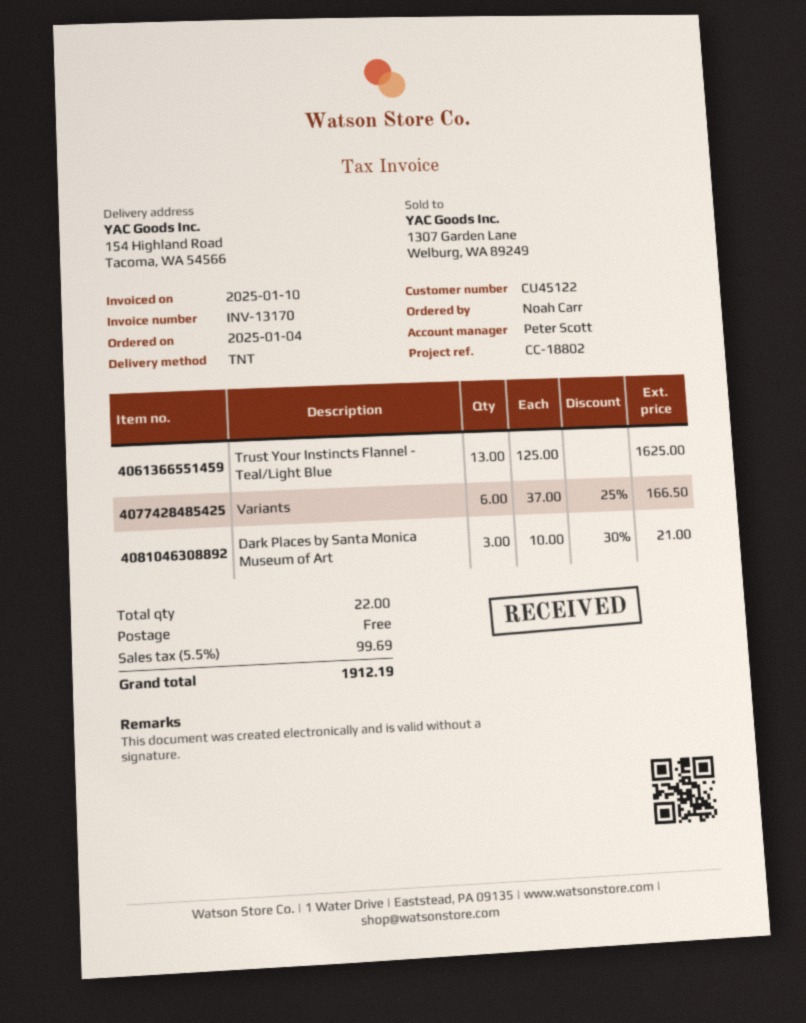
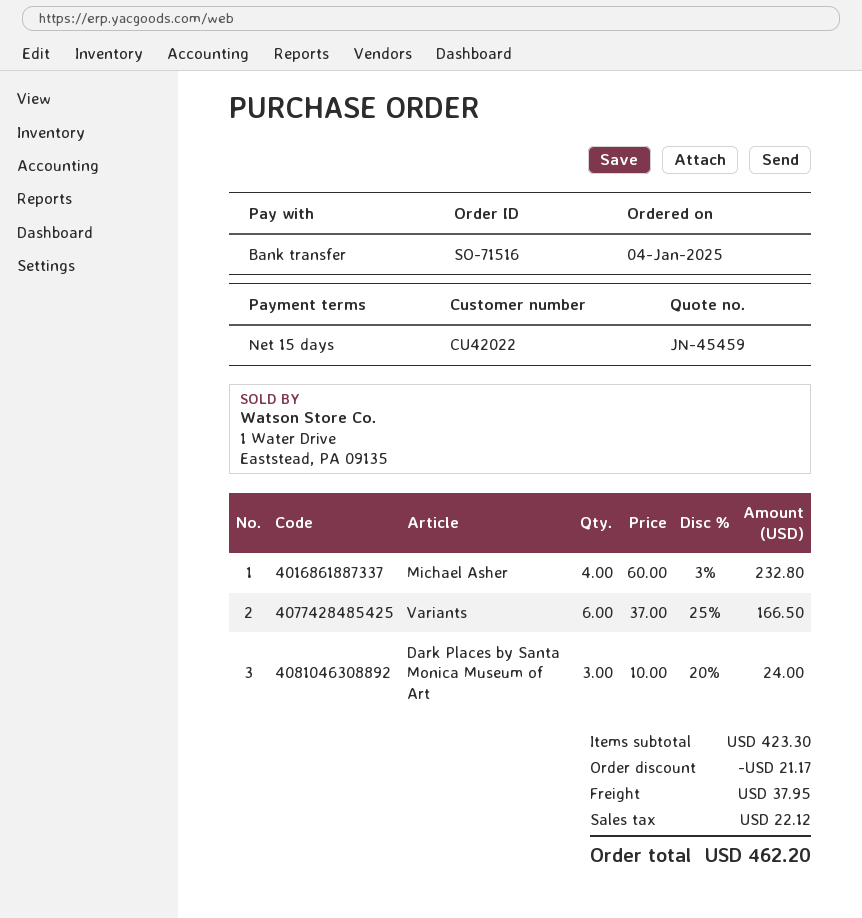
customer number: CU45122 -> CU42022
Trust Your Instincts Flannel - Teal/Light Blue: 13 x 125.00 = 1625.00 -> none
Dark Places by Santa Monica Museum of Art: 3 x 10.00 - 30% = 21.00 -> 3 x 10.00 - 20% = 24.00
Michael Asher: none -> 4 x 60.00 - 3% = 232.80
discount: none -> 21.17
shipping: 0.00 -> 37.95
tax: 99.69 -> 22.12
total: 1912.19 -> 462.20

